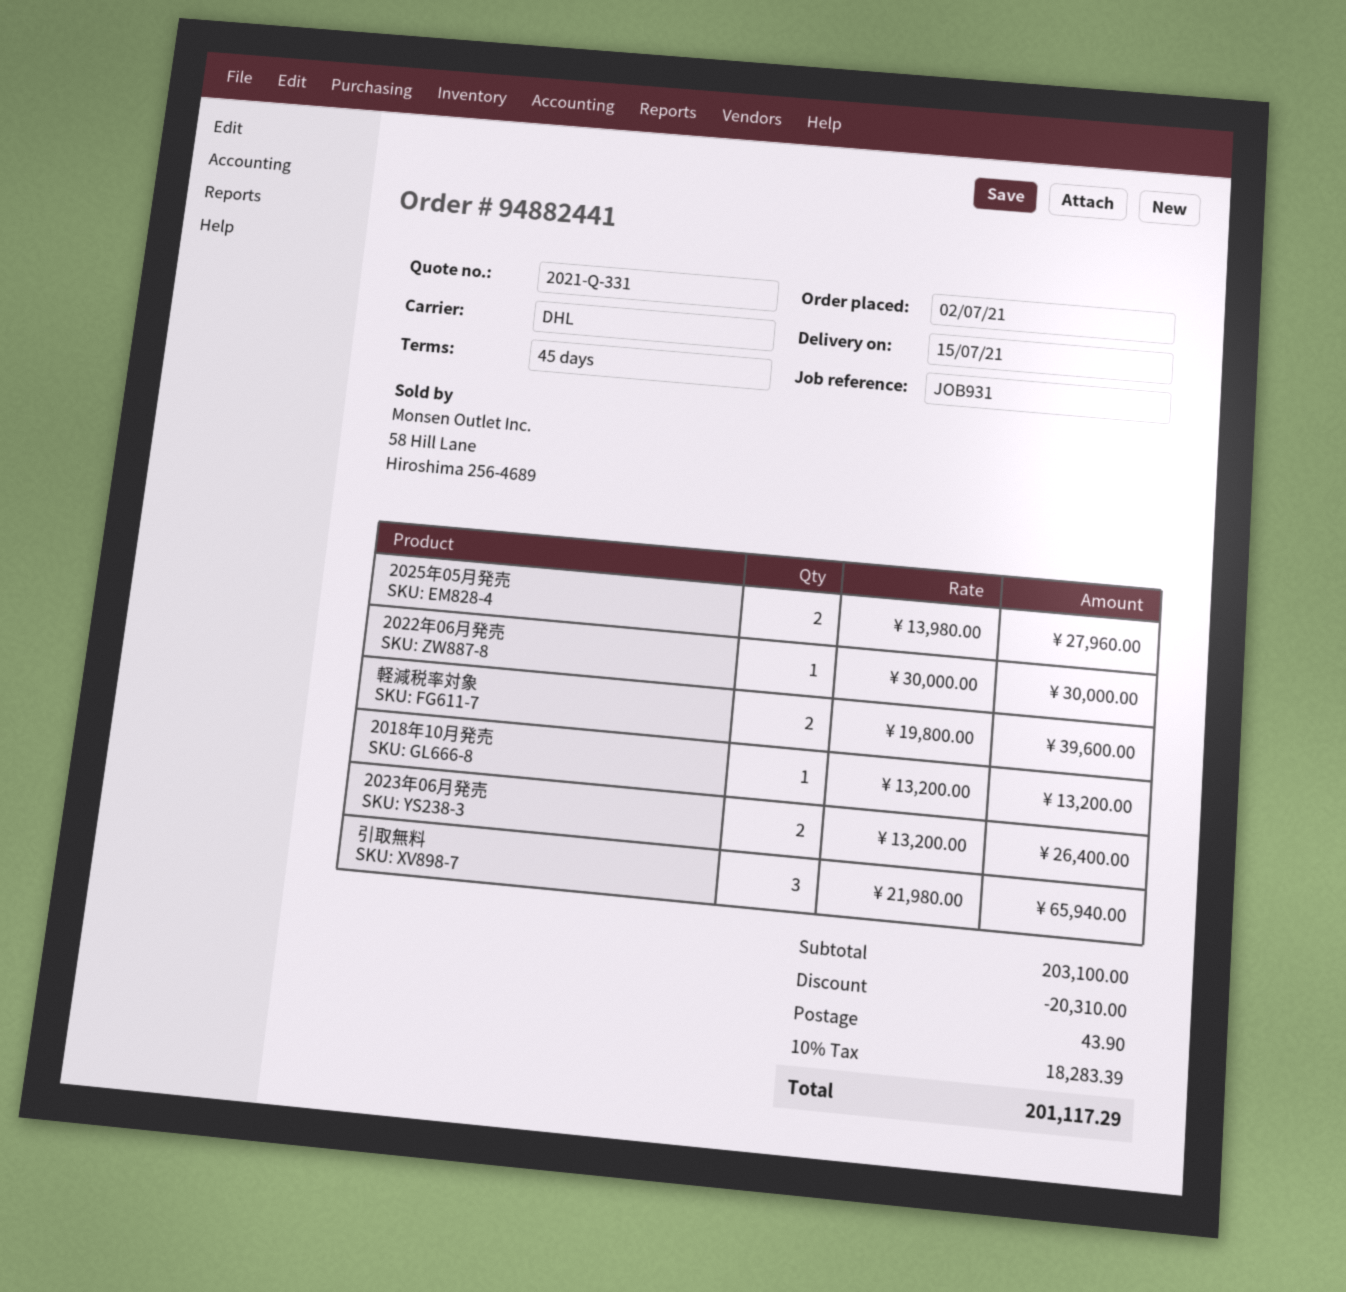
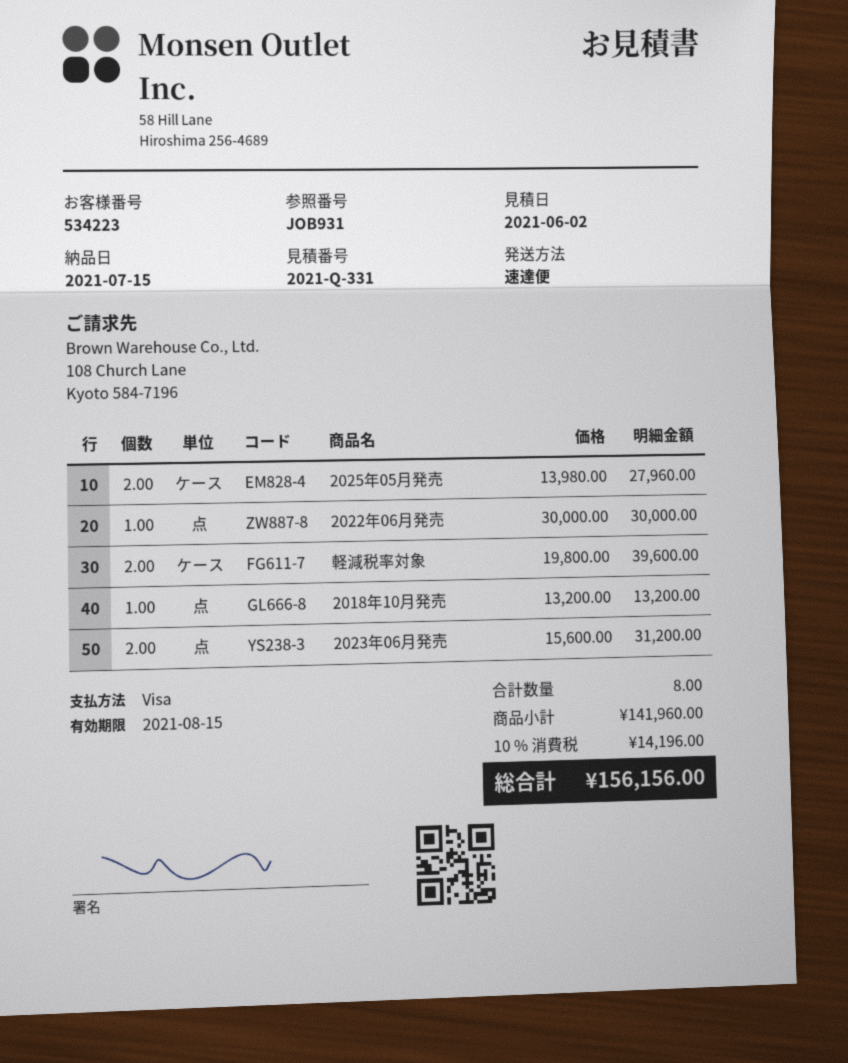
shipping method: DHL -> express
2023年06月発売: 2 x 13200.00 = 26400.00 -> 2 x 15600.00 = 31200.00
引取無料: 3 x 21980.00 = 65940.00 -> none
subtotal: 203100.00 -> 141960.00
discount: 20310.00 -> none
shipping: 43.90 -> none
tax: 10% = 18283.39 -> 10% = 14196.00
total: 201117.29 -> 156156.00

